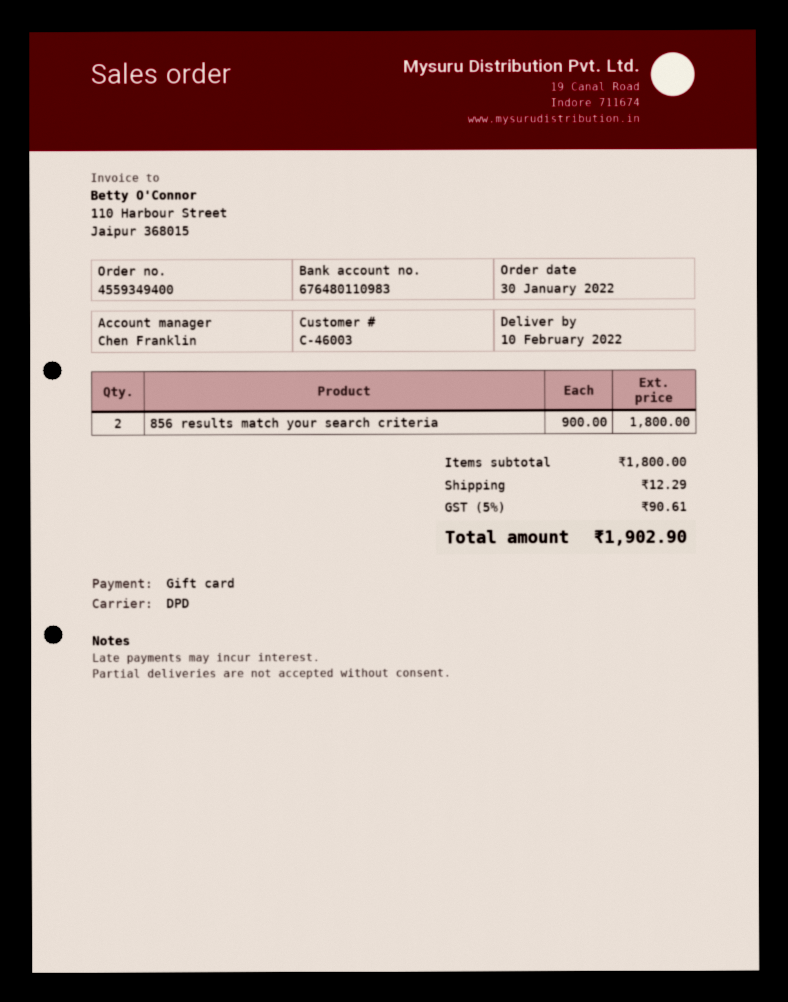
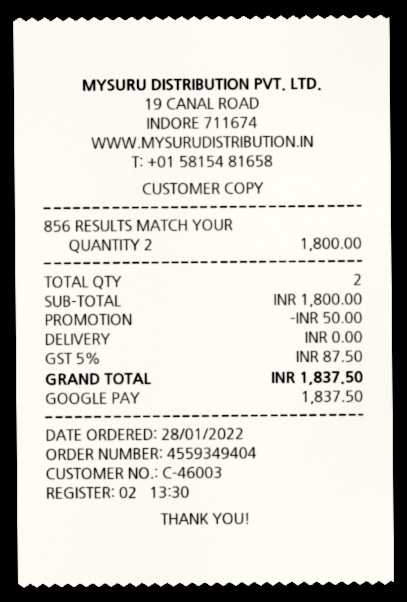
order number: 4559349400 -> 4559349404
order date: 2022-01-30 -> 2022-01-28
payment method: gift card -> Google Pay
discount: none -> 50.00
shipping: 12.29 -> 0.00
tax: 5% = 90.61 -> 5% = 87.50
total: 1902.90 -> 1837.50

